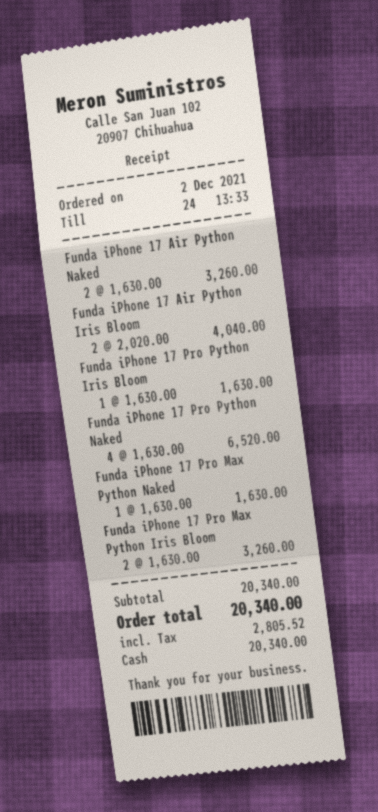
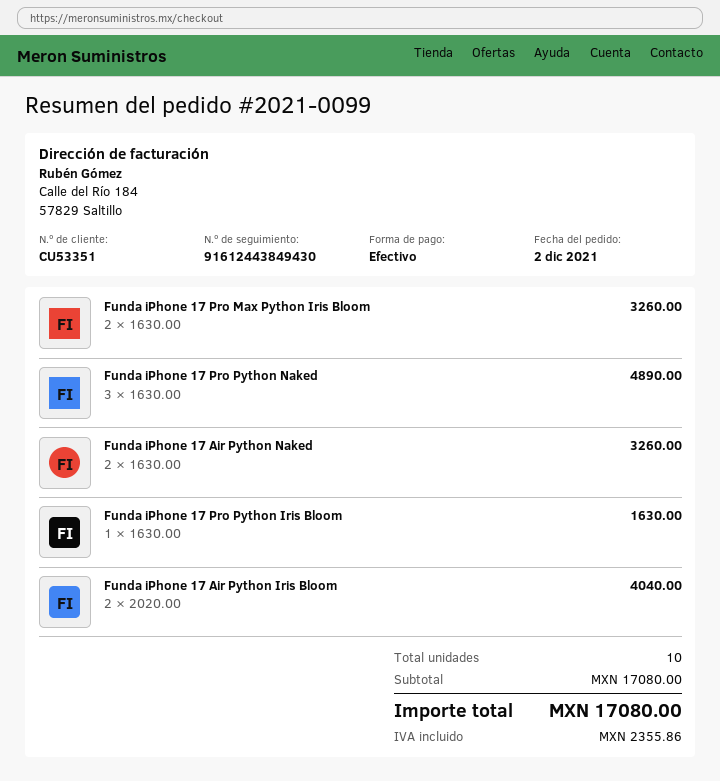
Funda iPhone 17 Pro Python Naked: 4 x 1630.00 = 6520.00 -> 3 x 1630.00 = 4890.00
Funda iPhone 17 Pro Max Python Naked: 1 x 1630.00 = 1630.00 -> none
subtotal: 20340.00 -> 17080.00
tax: 2805.52 -> 2355.86
total: 20340.00 -> 17080.00

